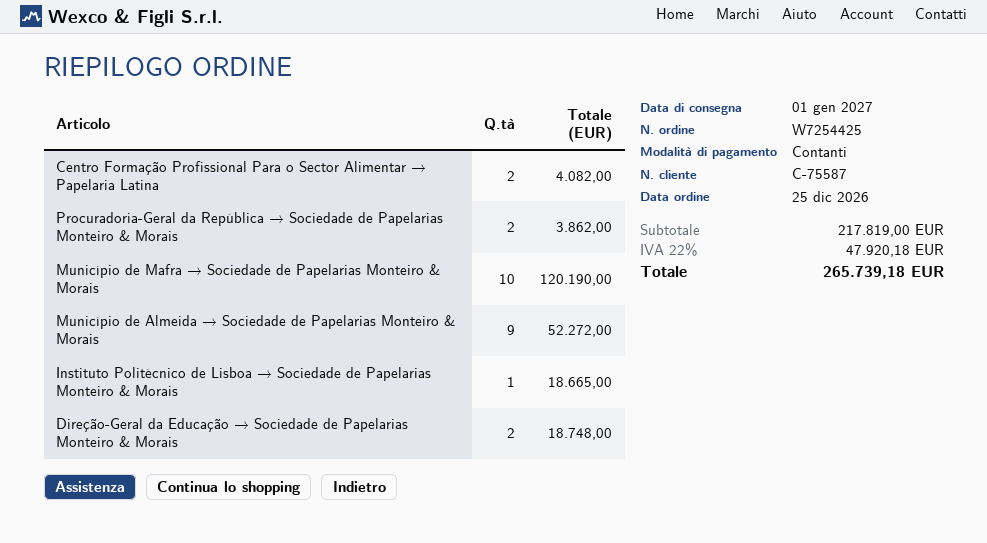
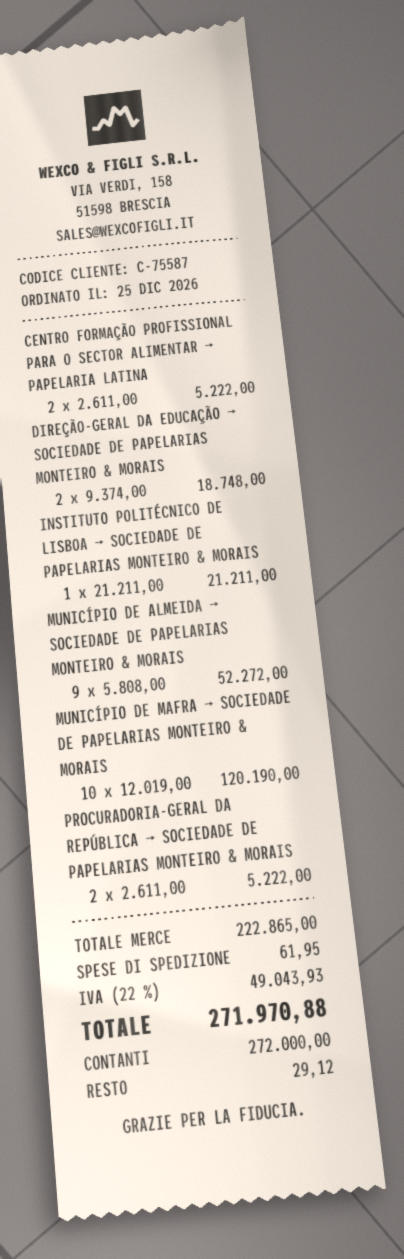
Centro Formação Profissional Para o Sector Alimentar → Papelaria Latina: 2 for 4082.00 -> 2 for 5222.00
Procuradoria-Geral da República → Sociedade de Papelarias Monteiro & Morais: 2 for 3862.00 -> 2 for 5222.00
Instituto Politécnico de Lisboa → Sociedade de Papelarias Monteiro & Morais: 1 for 18665.00 -> 1 for 21211.00
subtotal: 217819.00 -> 222865.00
shipping: none -> 61.95
tax: 22% = 47920.18 -> 22% = 49043.93
total: 265739.18 -> 271970.88

